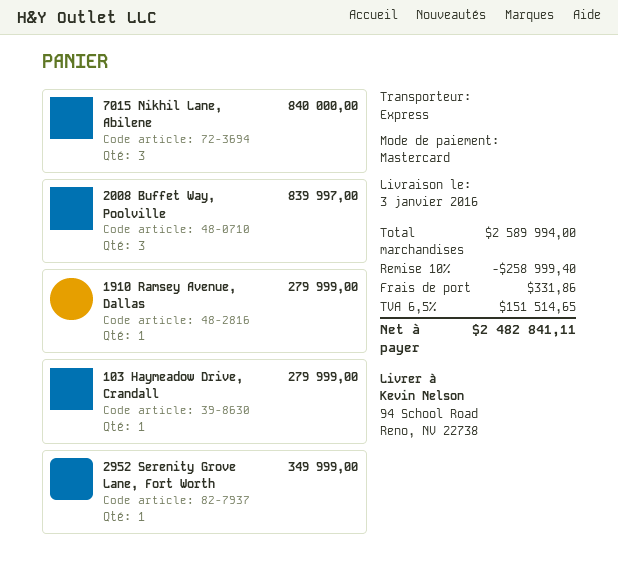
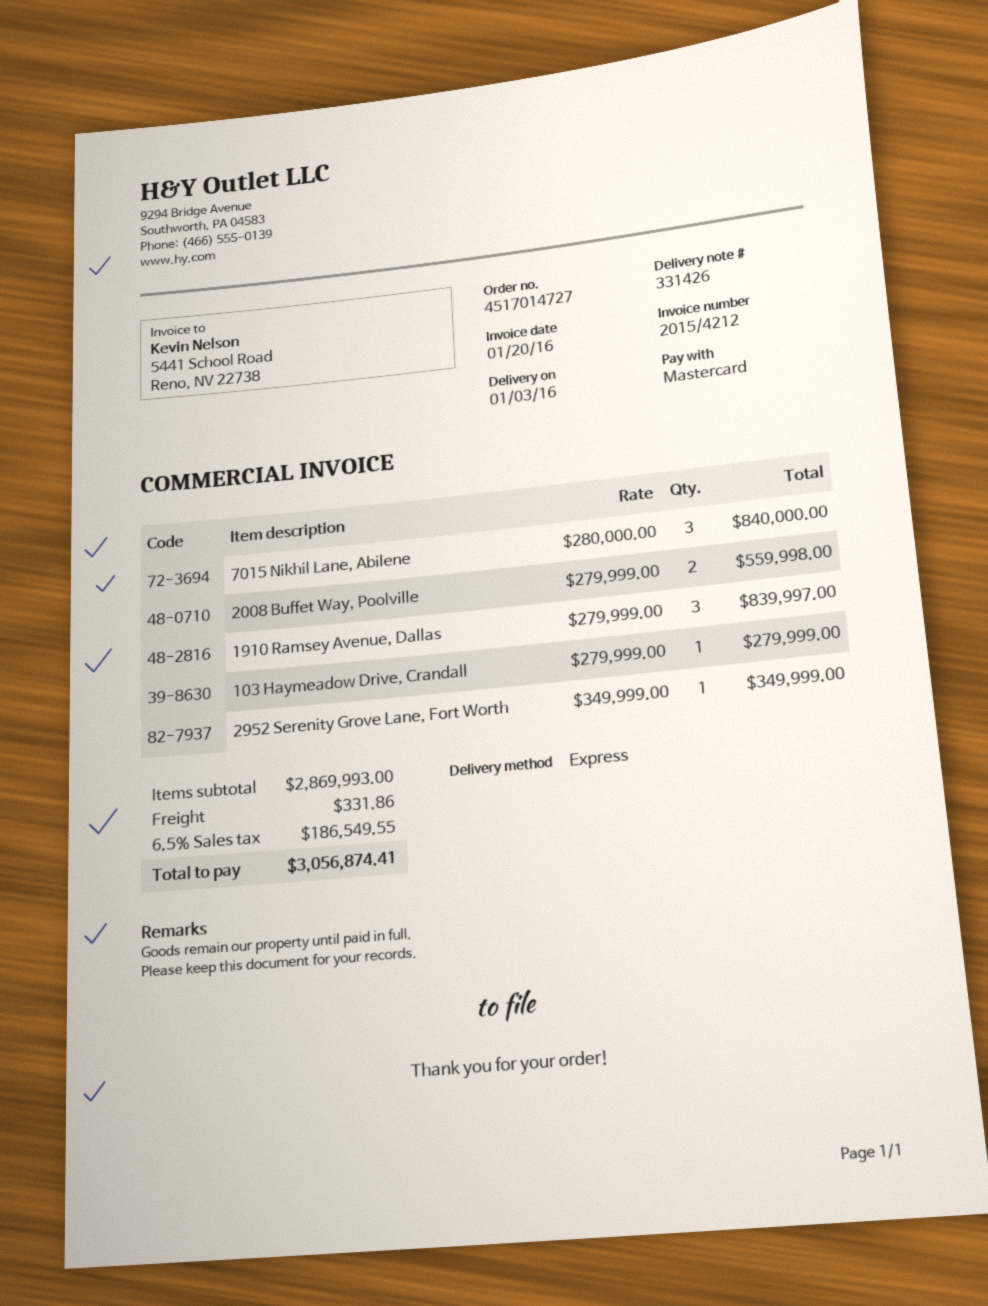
2008 Buffet Way, Poolville: 3 for 839997.00 -> 2 for 559998.00
1910 Ramsey Avenue, Dallas: 1 for 279999.00 -> 3 for 839997.00
subtotal: 2589994.00 -> 2869993.00
discount: 10% = 258999.40 -> none
tax: 6.5% = 151514.65 -> 6.5% = 186549.55
total: 2482841.11 -> 3056874.41

